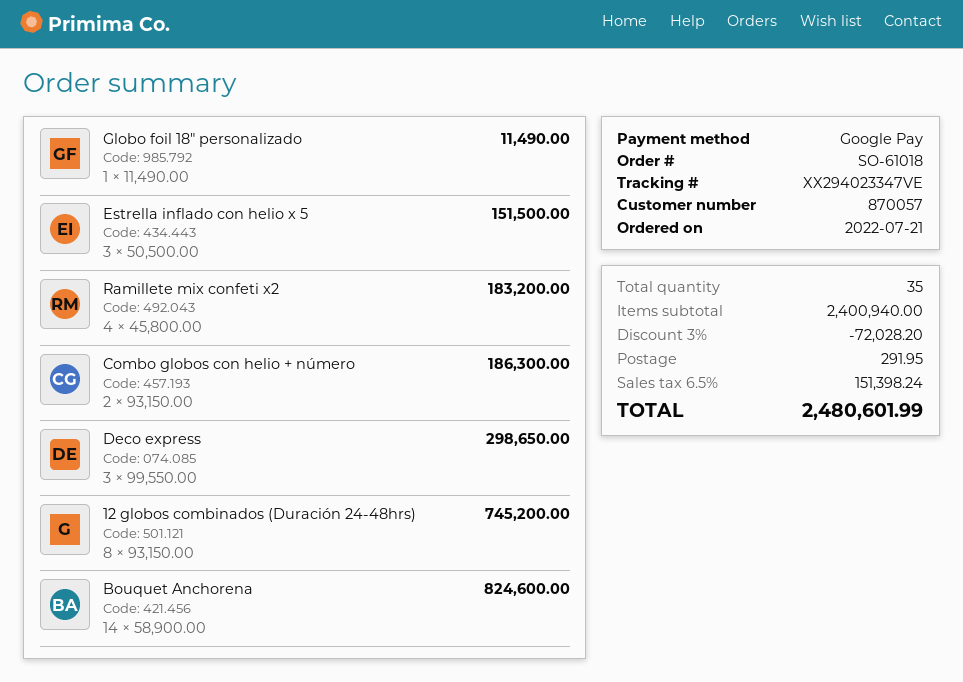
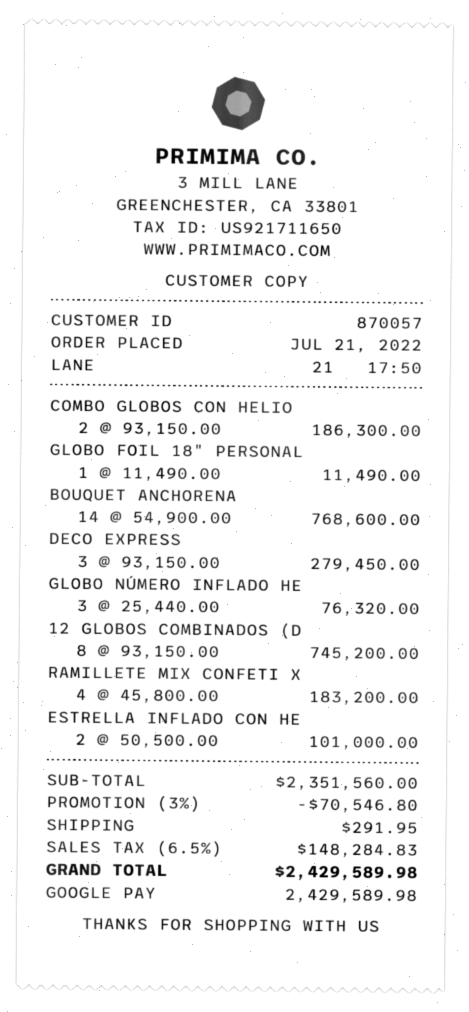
Estrella inflado con helio x 5: 3 x 50500.00 = 151500.00 -> 2 x 50500.00 = 101000.00
Deco express: 3 x 99550.00 = 298650.00 -> 3 x 93150.00 = 279450.00
Bouquet Anchorena: 14 x 58900.00 = 824600.00 -> 14 x 54900.00 = 768600.00
GLOBO NÚMERO INFLADO HE: none -> 3 x 25440.00 = 76320.00
subtotal: 2400940.00 -> 2351560.00
discount: 3% = 72028.20 -> 3% = 70546.80
tax: 6.5% = 151398.24 -> 6.5% = 148284.83
total: 2480601.99 -> 2429589.98

